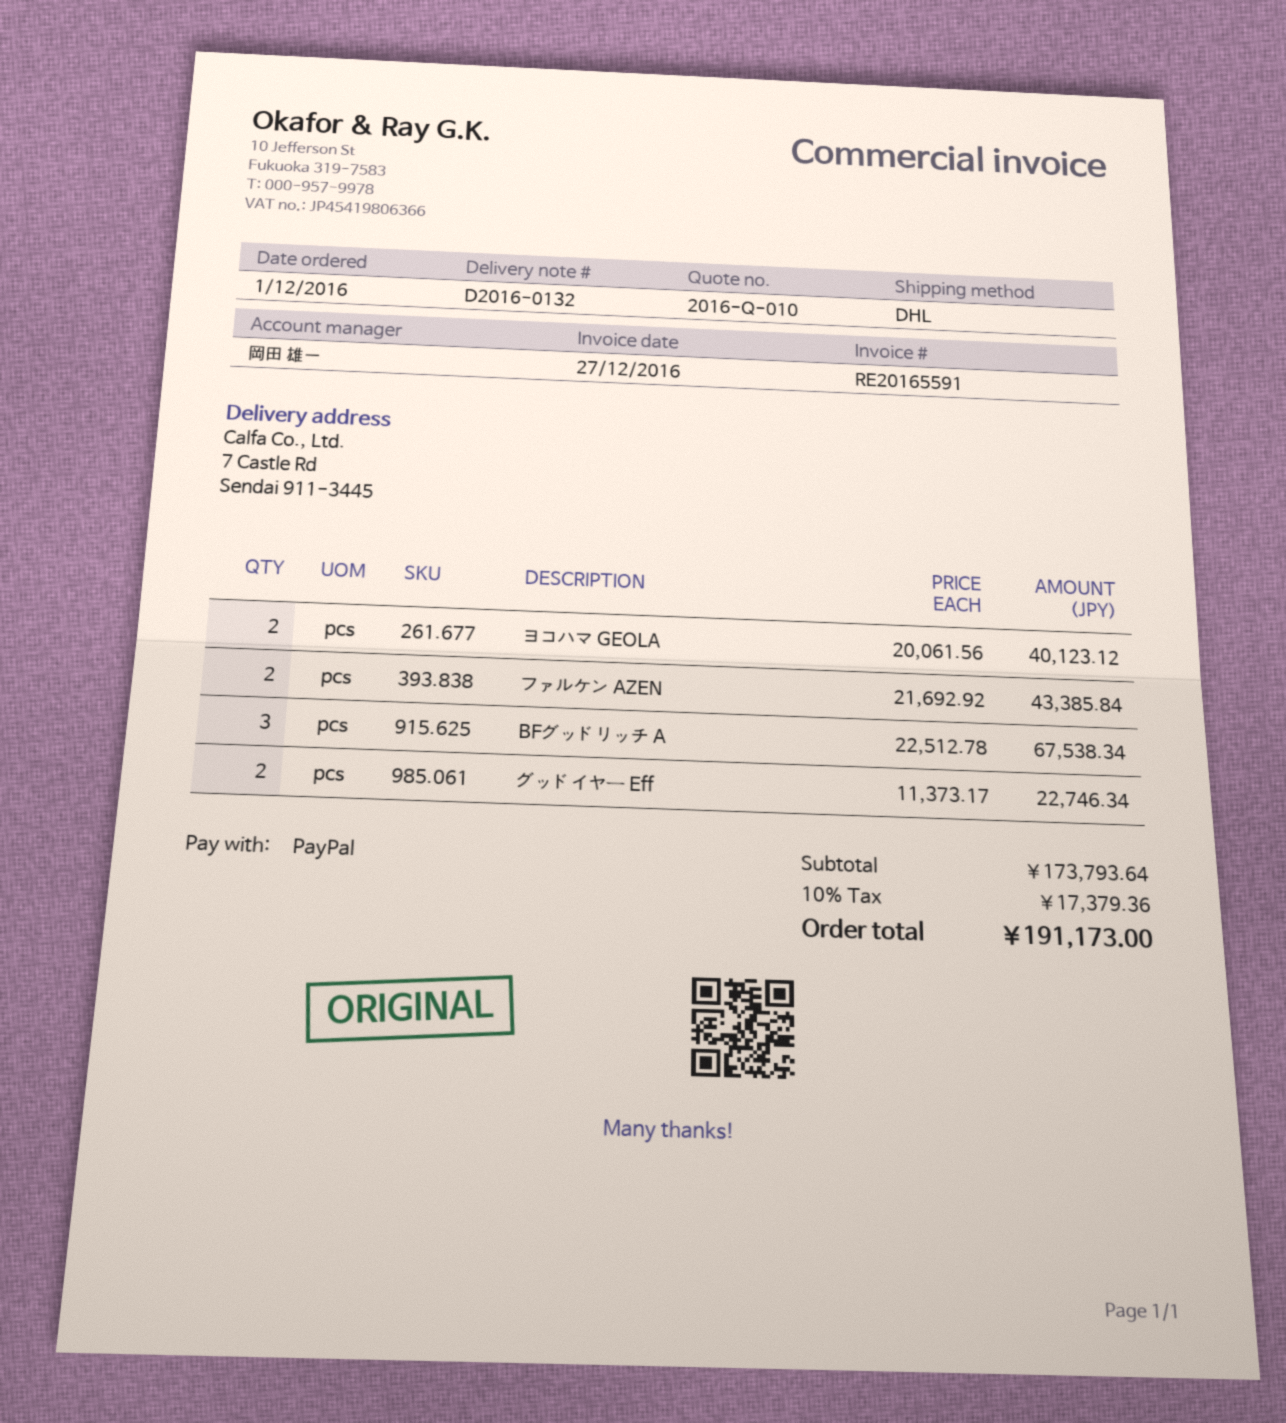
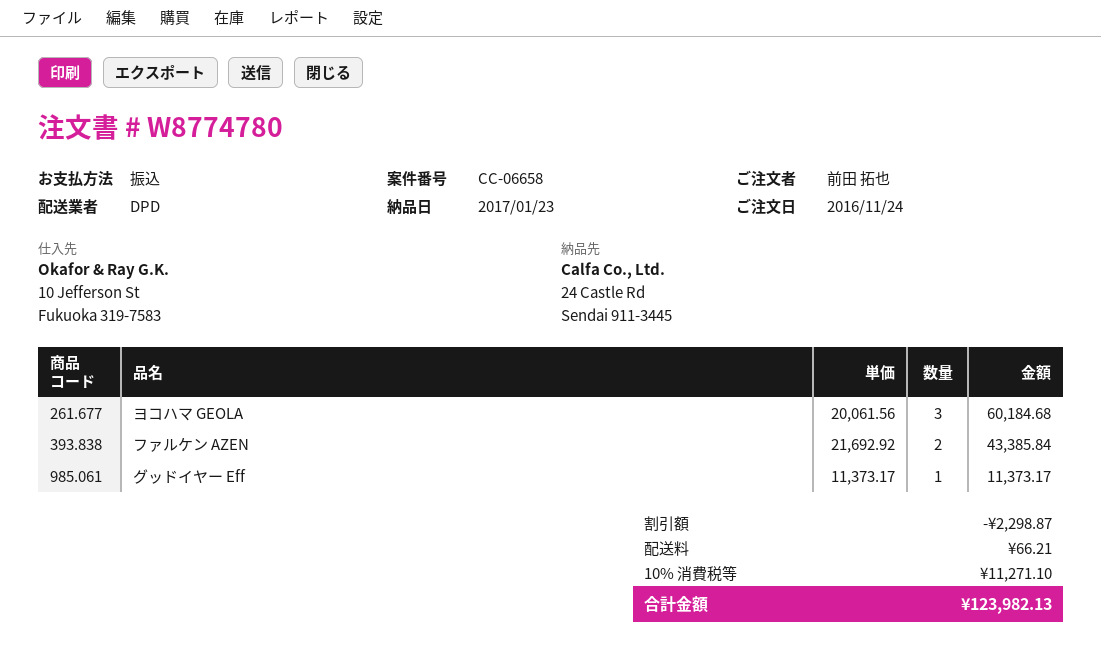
order date: 2016-12-01 -> 2016-11-24
payment method: PayPal -> bank transfer
shipping method: DHL -> DPD
ship to: 7 Castle Rd, Sendai 911-3445 -> 24 Castle Rd, Sendai 911-3445
ヨコハマ GEOLA: 2 x 20061.56 = 40123.12 -> 3 x 20061.56 = 60184.68
BFグッドリッチ A: 3 x 22512.78 = 67538.34 -> none
グッドイヤー Eff: 2 x 11373.17 = 22746.34 -> 1 x 11373.17 = 11373.17
discount: none -> 2298.87
shipping: none -> 66.21
tax: 10% = 17379.36 -> 10% = 11271.10
total: 191173.00 -> 123982.13

